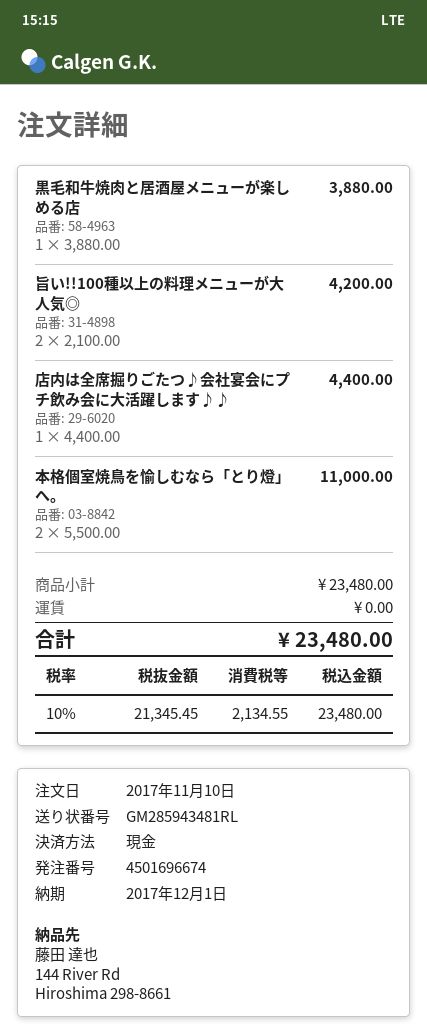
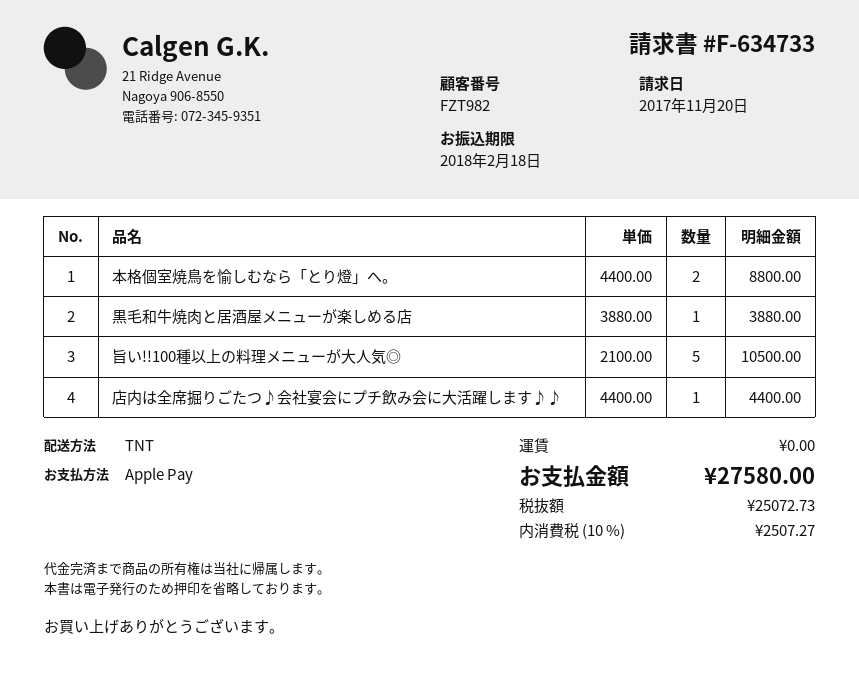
payment method: cash -> Apple Pay
旨い!!100種以上の料理メニューが大人気◎: 2 x 2100.00 = 4200.00 -> 5 x 2100.00 = 10500.00
本格個室焼鳥を愉しむなら「とり燈」へ。: 2 x 5500.00 = 11000.00 -> 2 x 4400.00 = 8800.00
net: 21345.45 -> 25072.73
tax: 10% = 2134.55 -> 10% = 2507.27
total: 23480.00 -> 27580.00

